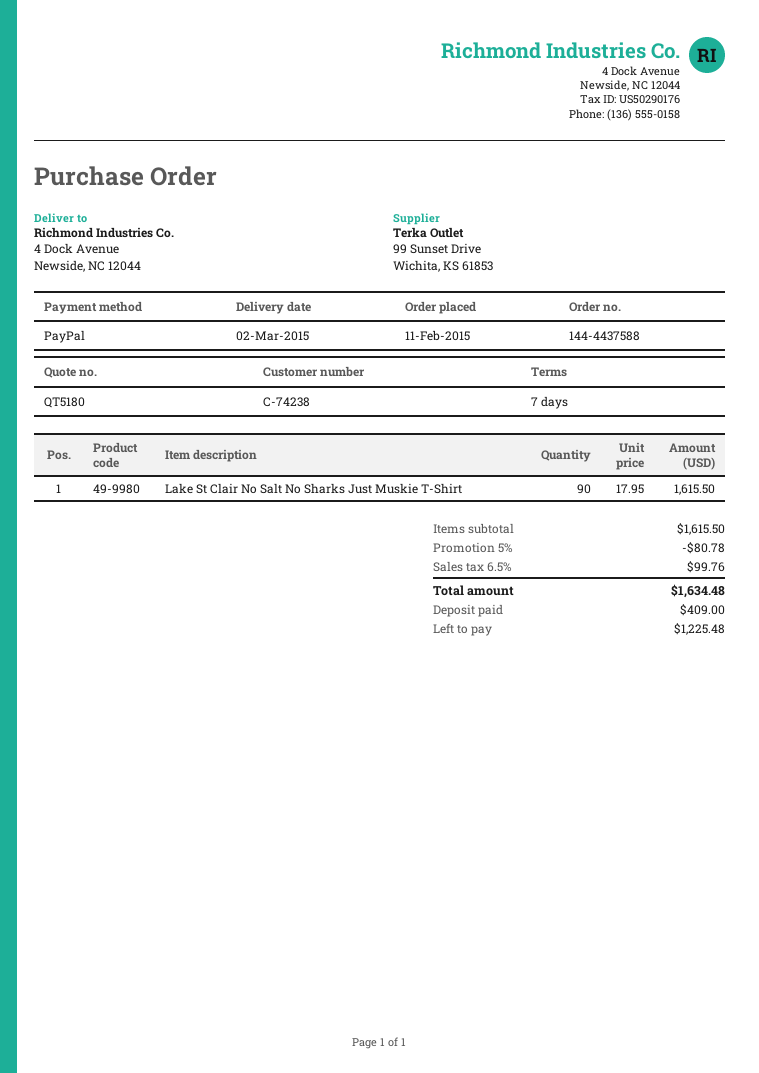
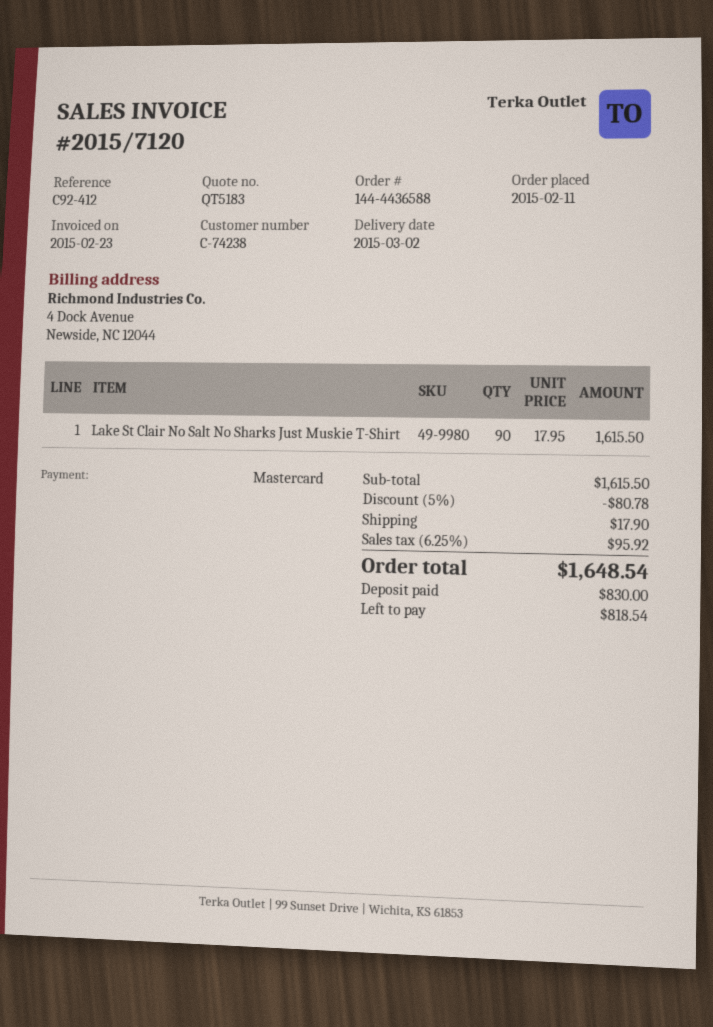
quote number: QT5180 -> QT5183
order number: 144-4437588 -> 144-4436588
payment method: PayPal -> Mastercard
shipping: none -> 17.90
tax: 6.5% = 99.76 -> 6.25% = 95.92
total: 1634.48 -> 1648.54
deposit: 409.00 -> 830.00
balance: 1225.48 -> 818.54

